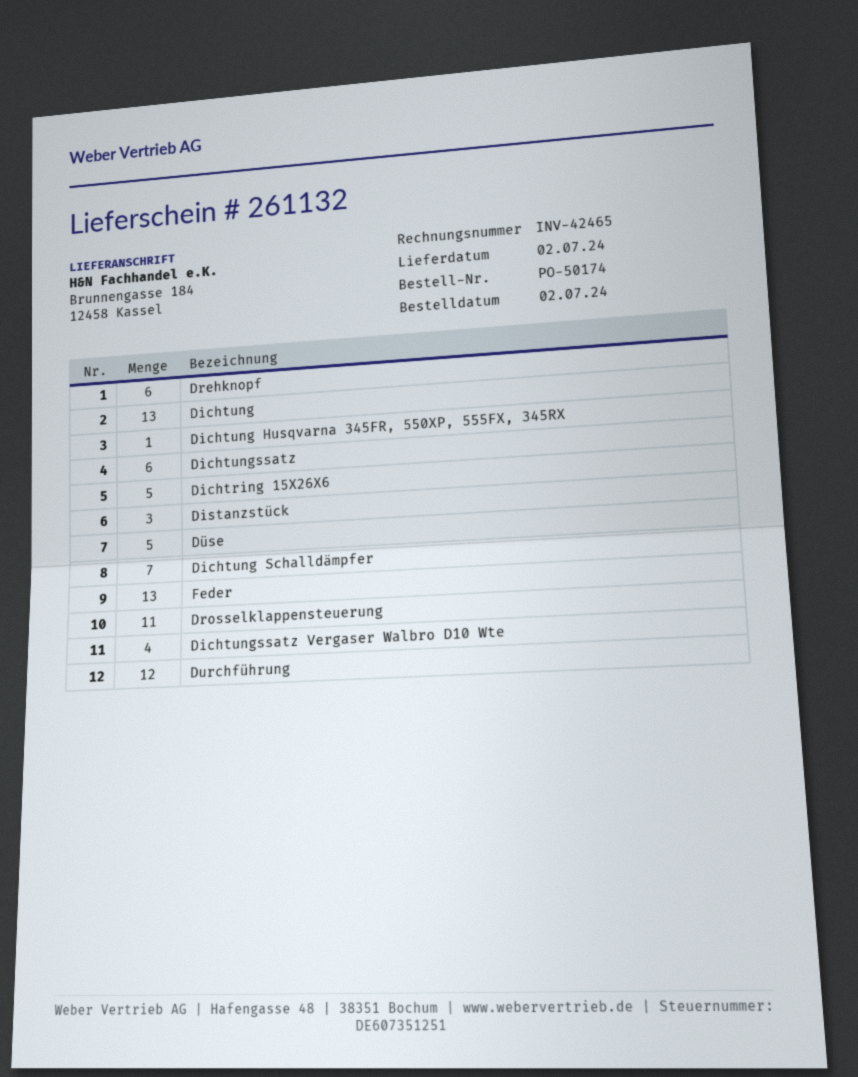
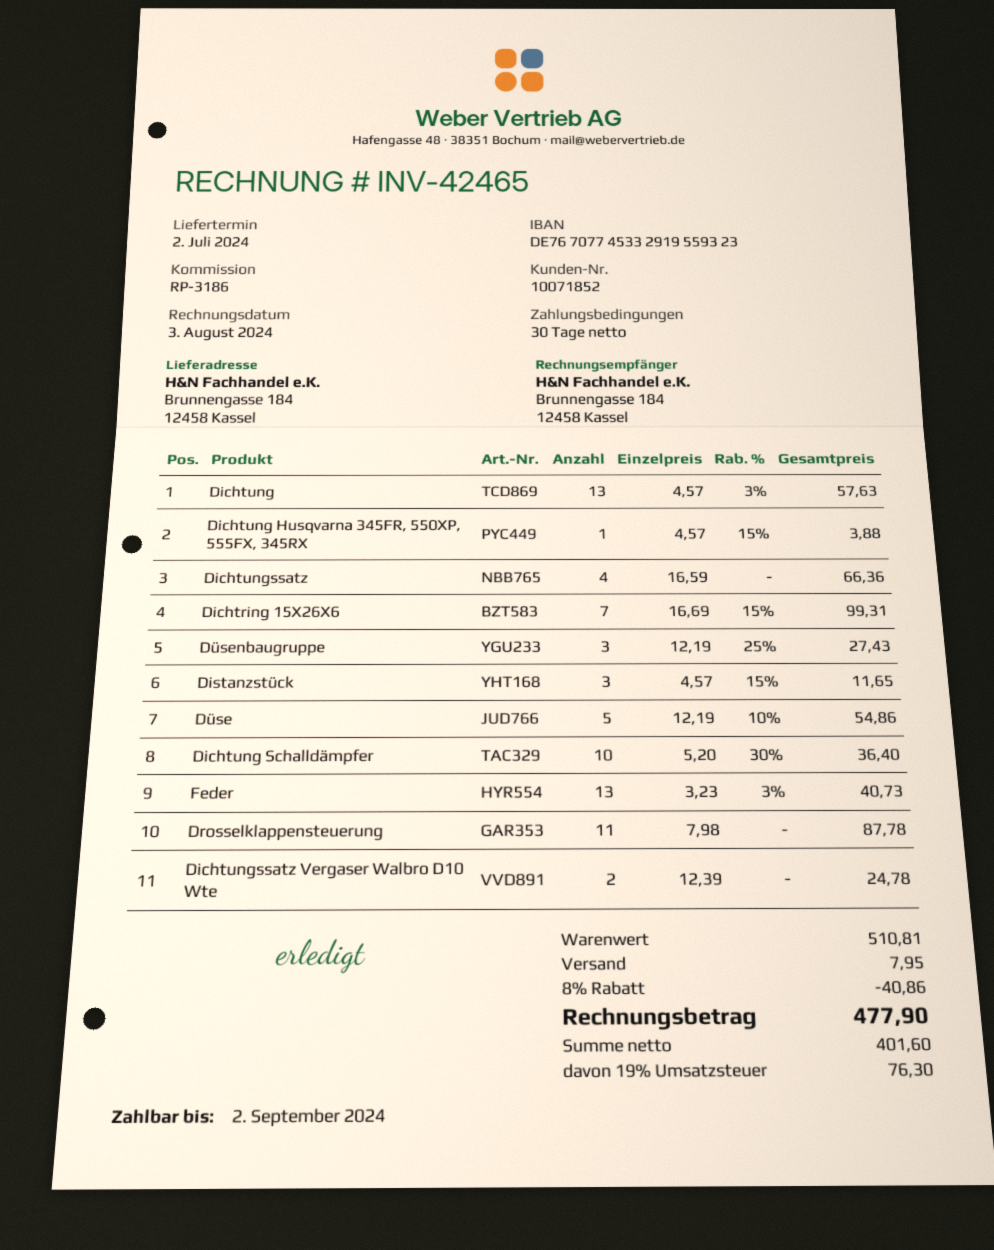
Drehknopf: 6 -> none
Dichtungssatz: 6 -> 4
Dichtring 15X26X6: 5 -> 7
Dichtung Schalldämpfer: 7 -> 10
Dichtungssatz Vergaser Walbro D10 Wte: 4 -> 2
Durchführung: 12 -> none
Düsenbaugruppe: none -> 3

